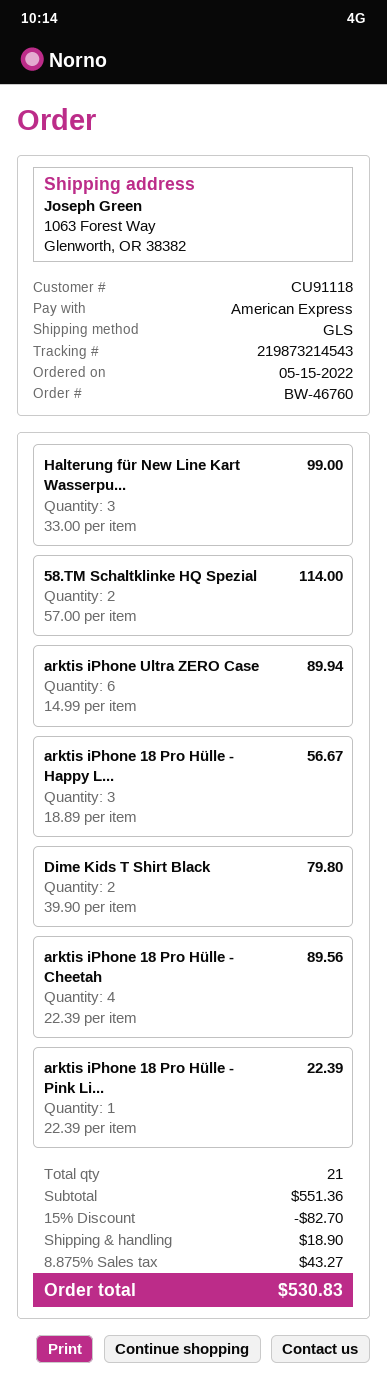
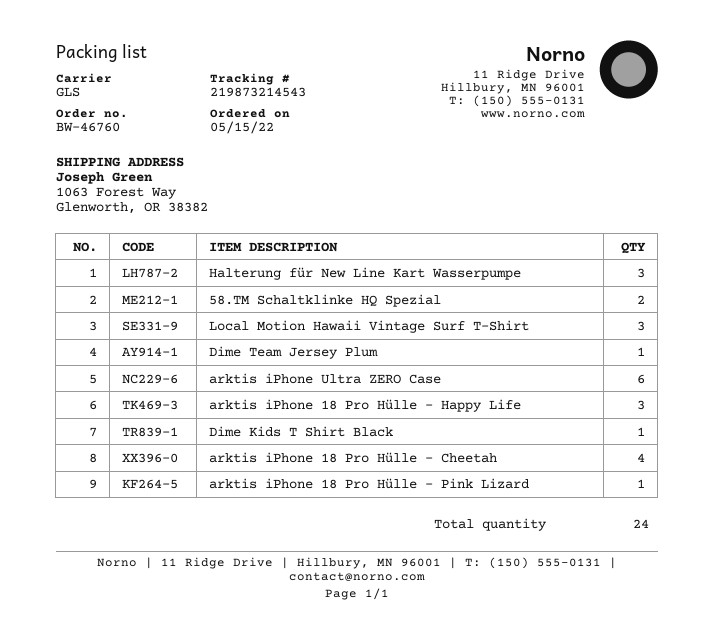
Dime Kids T Shirt Black: 2 -> 1
Local Motion Hawaii Vintage Surf T-Shirt: none -> 3
Dime Team Jersey Plum: none -> 1
total quantity: 21 -> 24

